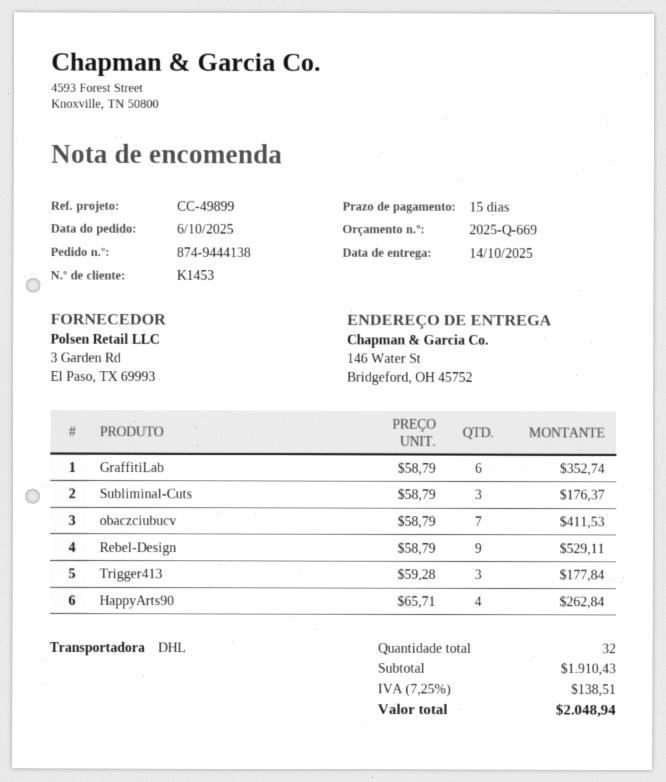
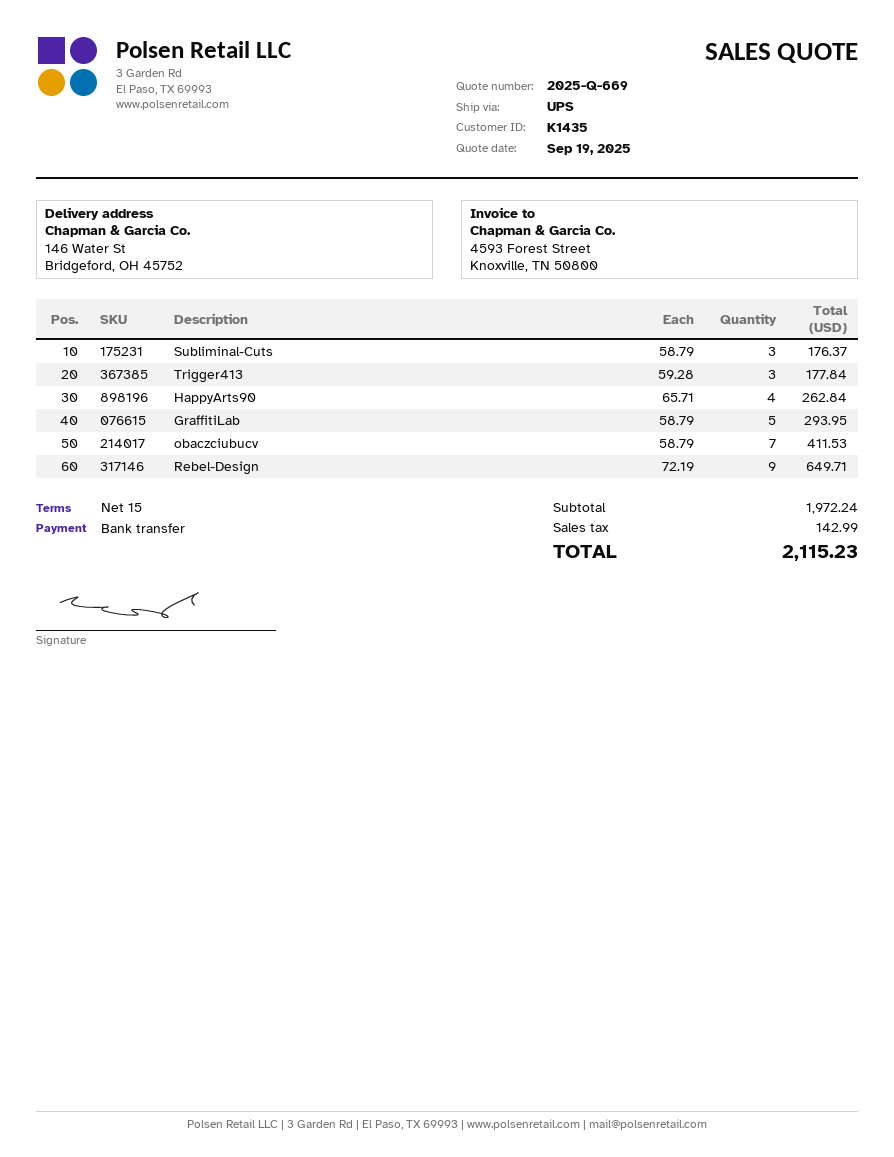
customer number: K1453 -> K1435
shipping method: DHL -> UPS
GraffitiLab: 6 x 58.79 = 352.74 -> 5 x 58.79 = 293.95
Rebel-Design: 9 x 58.79 = 529.11 -> 9 x 72.19 = 649.71
subtotal: 1910.43 -> 1972.24
tax: 138.51 -> 142.99
total: 2048.94 -> 2115.23

